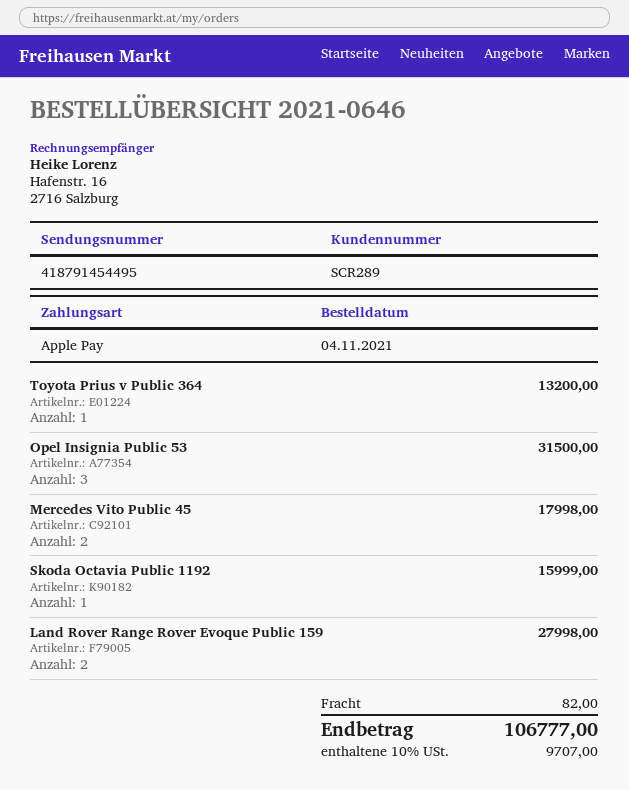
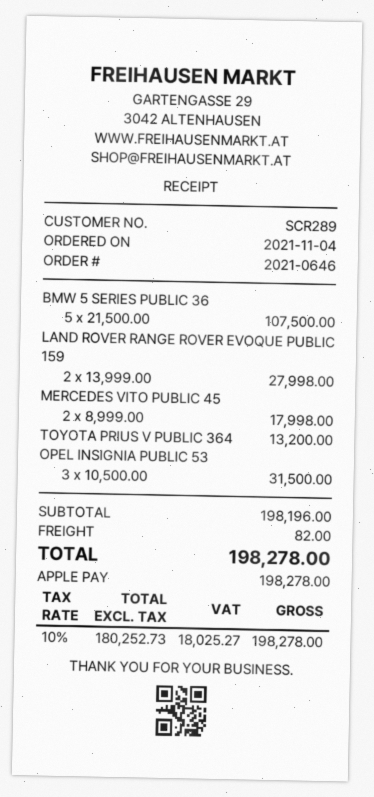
Skoda Octavia Public 1192: 1 for 15999.00 -> none
BMW 5 SERIES PUBLIC 36: none -> 5 for 107500.00
tax: 10% = 9707.00 -> 10% = 18025.27
total: 106777.00 -> 198278.00

